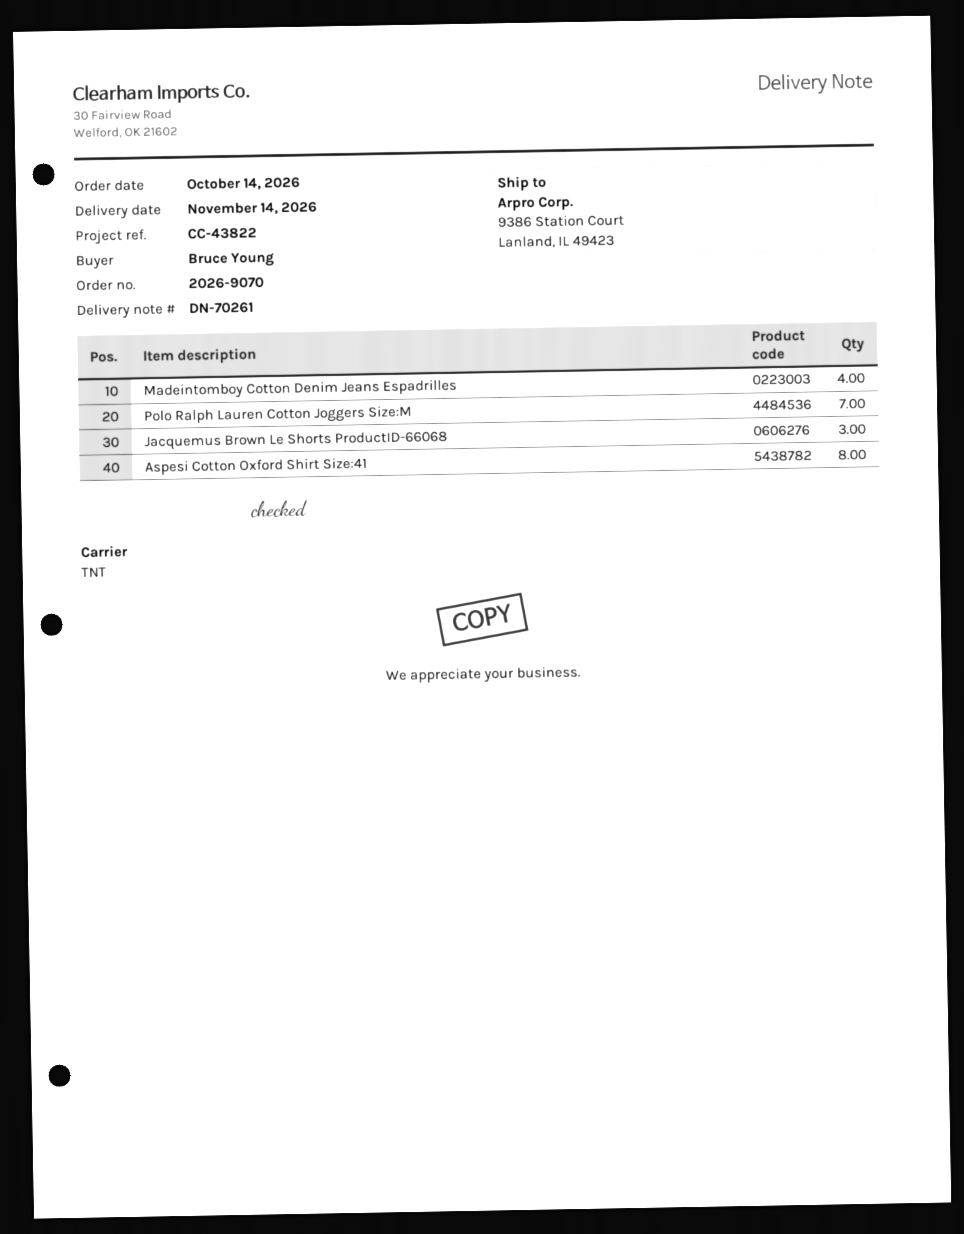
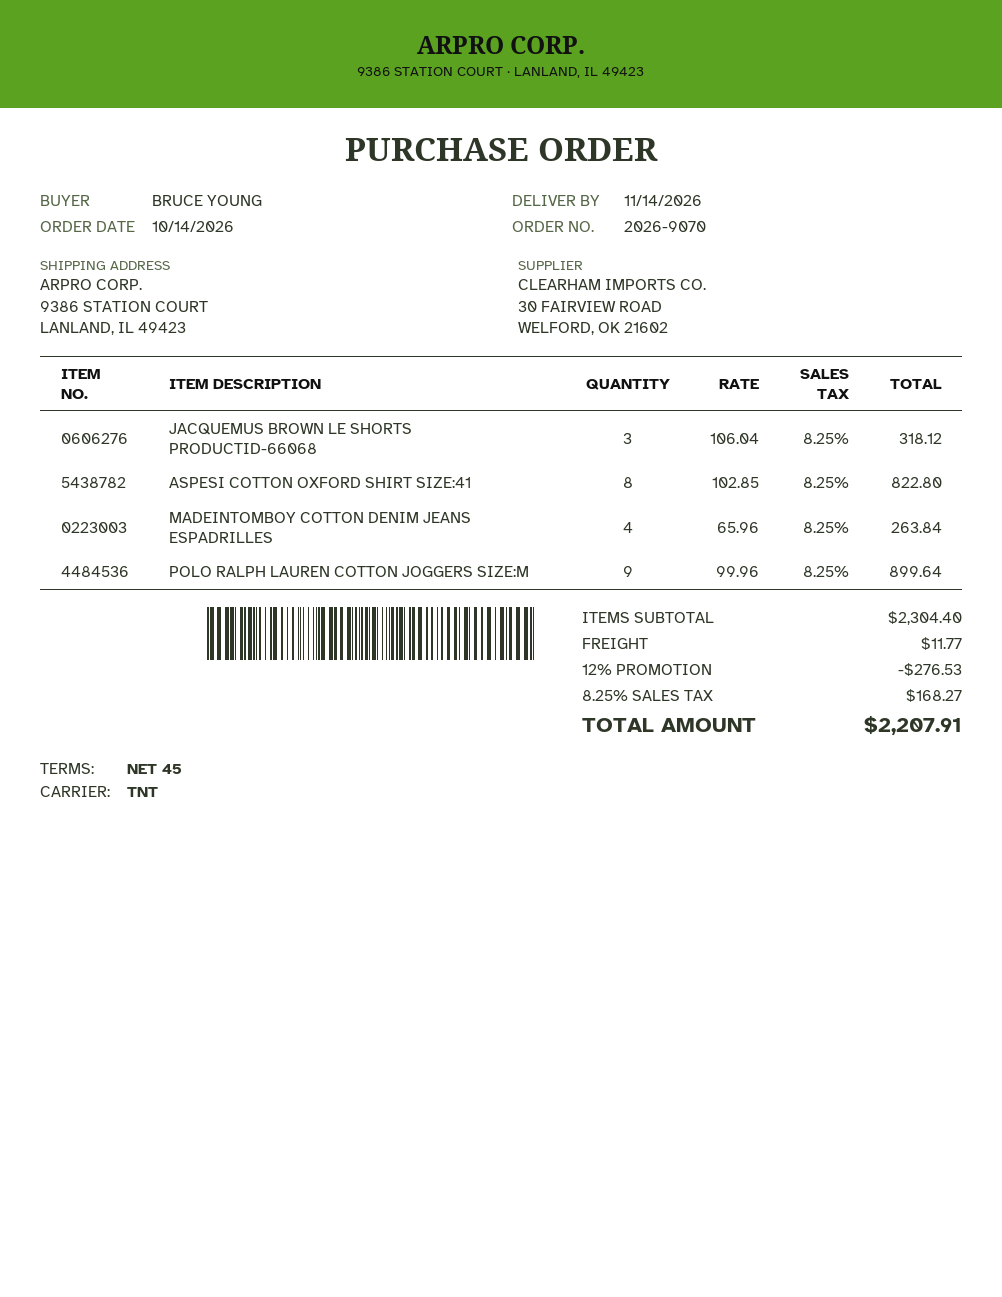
Polo Ralph Lauren Cotton Joggers Size:M: 7 -> 9

